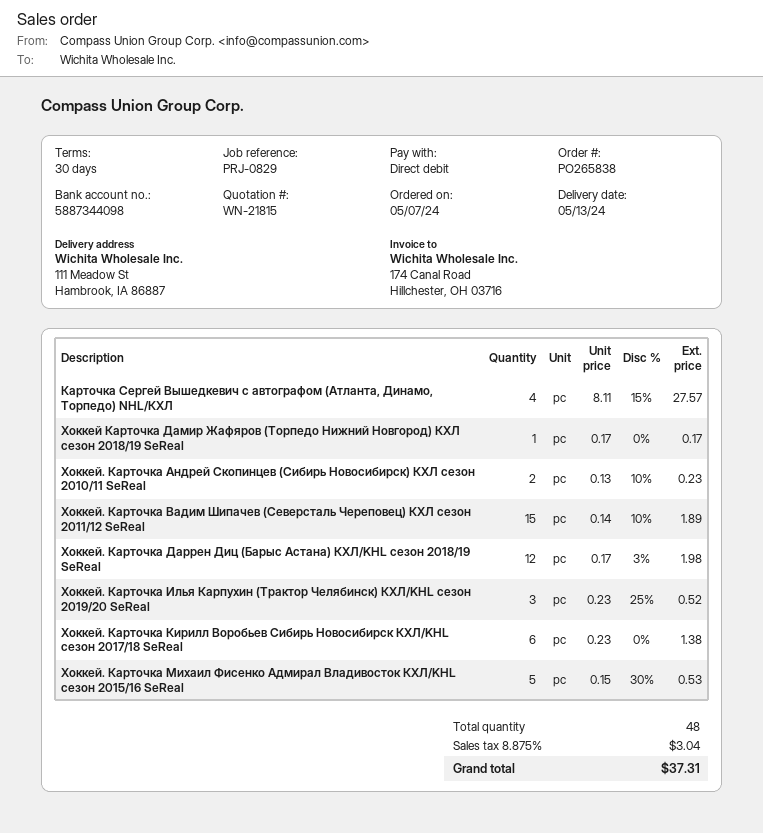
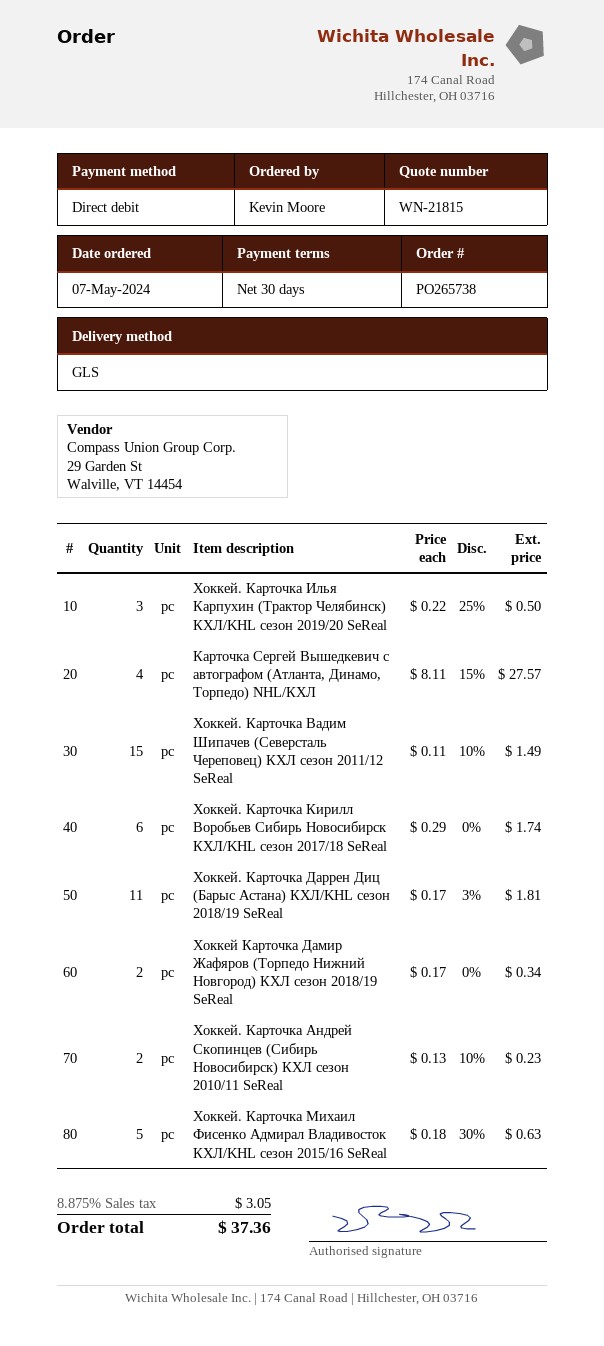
order number: PO265838 -> PO265738
Хоккей Карточка Дамир Жафяров (Торпедо Нижний Новгород) КХЛ сезон 2018/19 SeReal: 1 x 0.17 = 0.17 -> 2 x 0.17 = 0.34
Хоккей. Карточка Вадим Шипачев (Северсталь Череповец) КХЛ сезон 2011/12 SeReal: 15 x 0.14 - 10% = 1.89 -> 15 x 0.11 - 10% = 1.49
Хоккей. Карточка Даррен Диц (Барыс Астана) КХЛ/KHL сезон 2018/19 SeReal: 12 x 0.17 - 3% = 1.98 -> 11 x 0.17 - 3% = 1.81
Хоккей. Карточка Илья Карпухин (Трактор Челябинск) КХЛ/KHL сезон 2019/20 SeReal: 3 x 0.23 - 25% = 0.52 -> 3 x 0.22 - 25% = 0.50
Хоккей. Карточка Кирилл Воробьев Сибирь Новосибирск КХЛ/KHL сезон 2017/18 SeReal: 6 x 0.23 = 1.38 -> 6 x 0.29 = 1.74
Хоккей. Карточка Михаил Фисенко Адмирал Владивосток КХЛ/KHL сезон 2015/16 SeReal: 5 x 0.15 - 30% = 0.53 -> 5 x 0.18 - 30% = 0.63
tax: 8.875% = 3.04 -> 8.875% = 3.05
total: 37.31 -> 37.36

